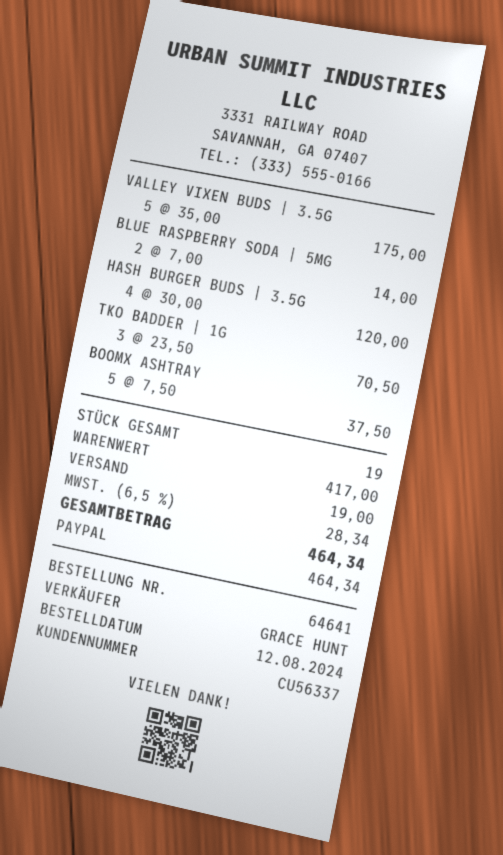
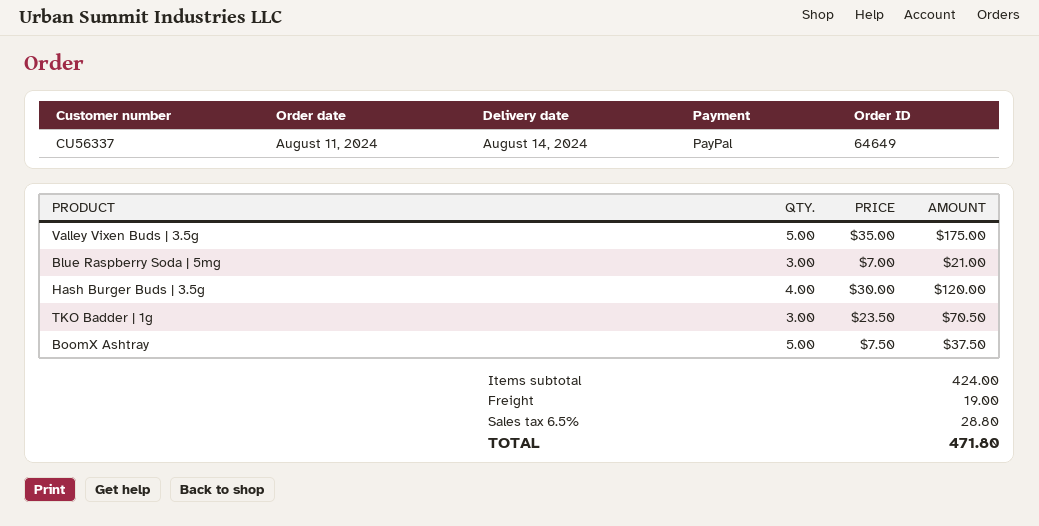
order number: 64641 -> 64649
order date: 2024-08-12 -> 2024-08-11
BLUE RASPBERRY SODA | 5MG: 2 x 7.00 = 14.00 -> 3 x 7.00 = 21.00
subtotal: 417.00 -> 424.00
tax: 6.5% = 28.34 -> 6.5% = 28.80
total: 464.34 -> 471.80

